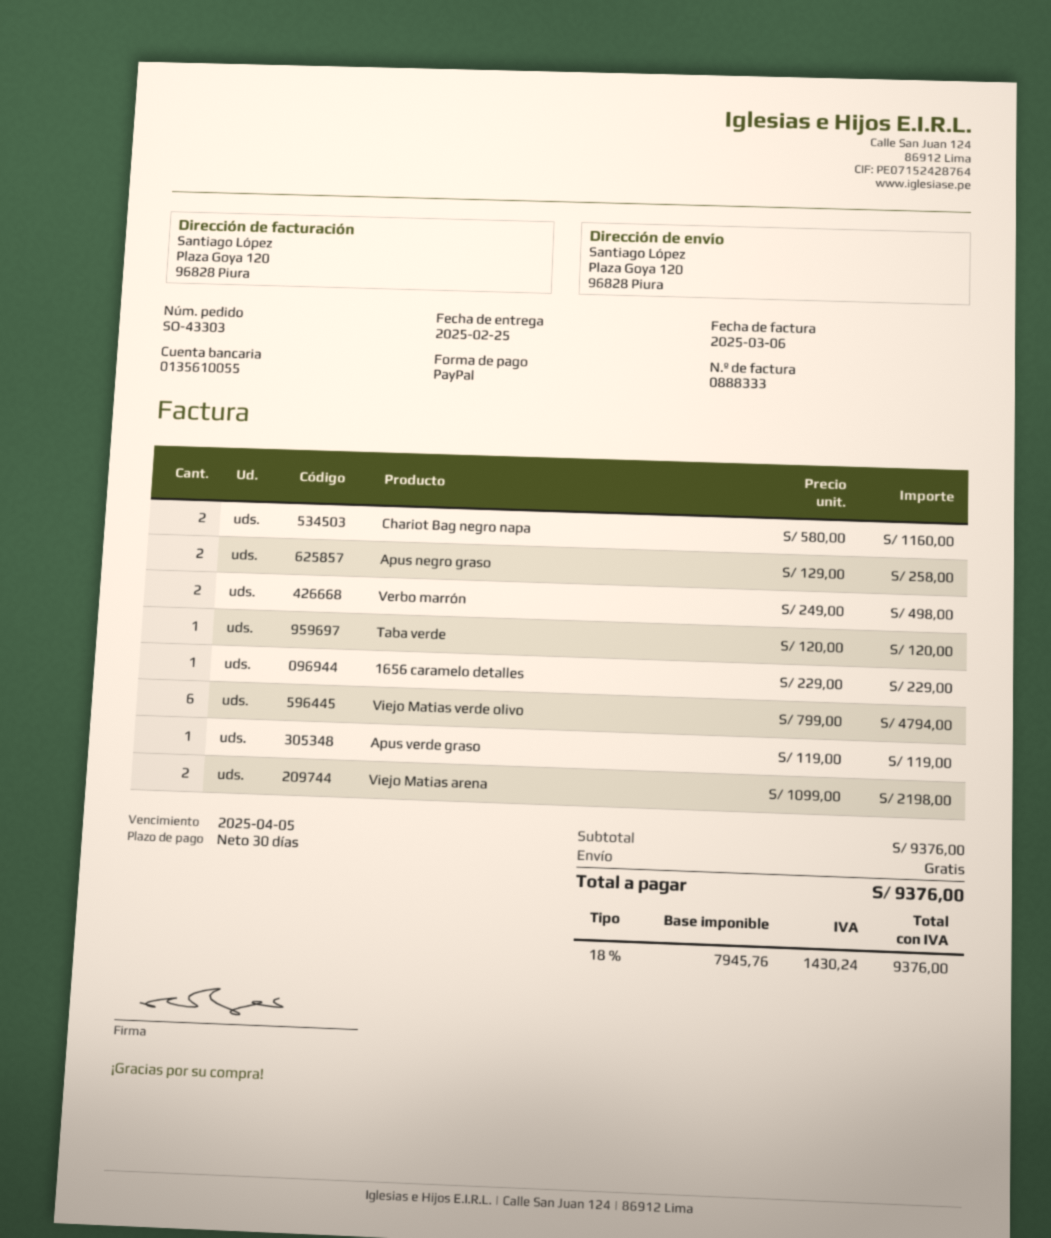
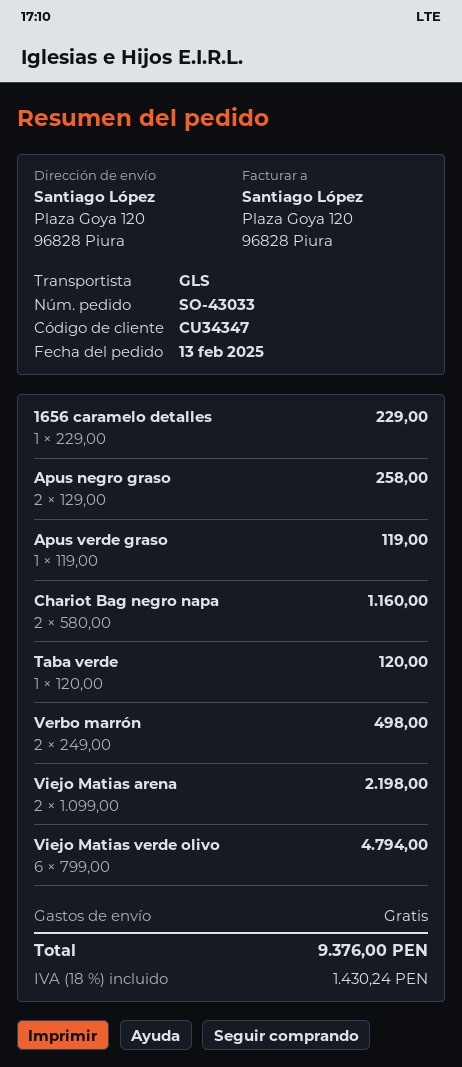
order number: SO-43303 -> SO-43033

